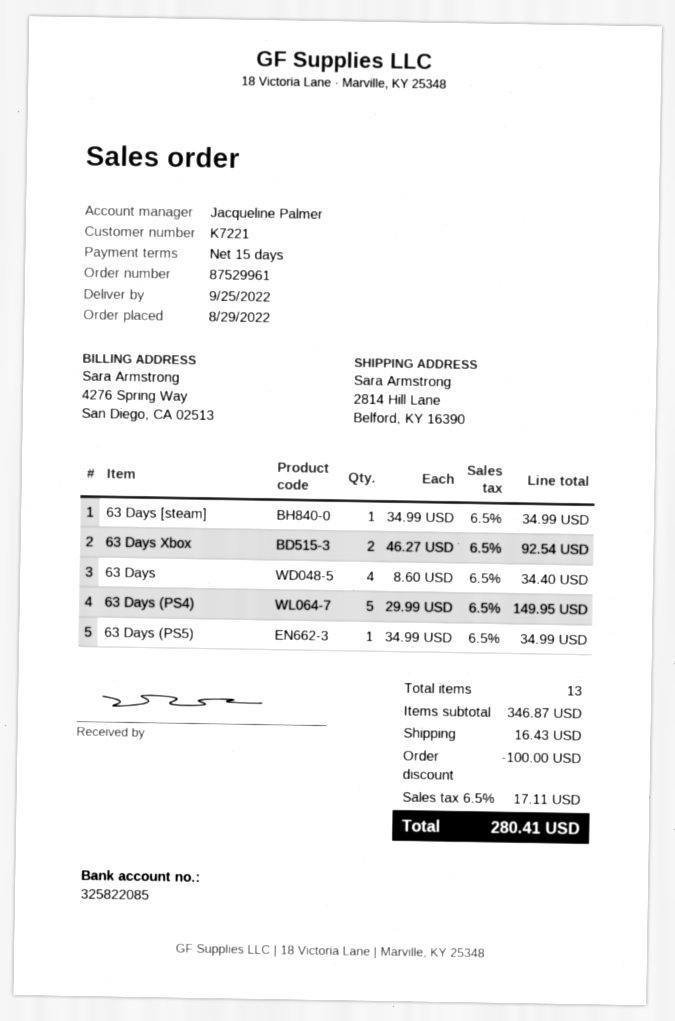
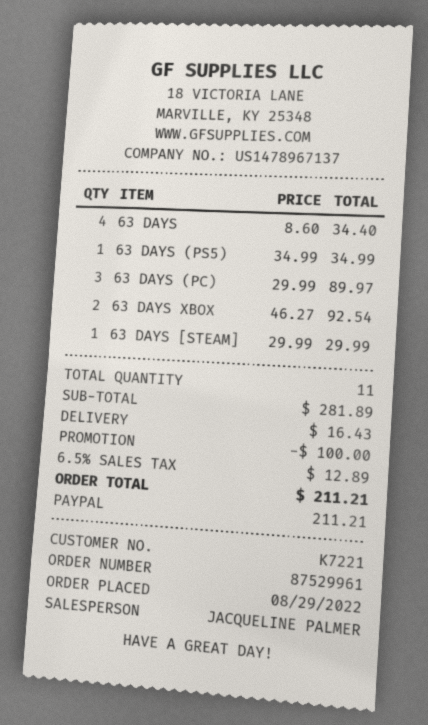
63 Days [steam]: 1 x 34.99 = 34.99 -> 1 x 29.99 = 29.99
63 Days (PS4): 5 x 29.99 = 149.95 -> none
63 DAYS (PC): none -> 3 x 29.99 = 89.97
total quantity: 13 -> 11
subtotal: 346.87 -> 281.89
tax: 6.5% = 17.11 -> 6.5% = 12.89
total: 280.41 -> 211.21

